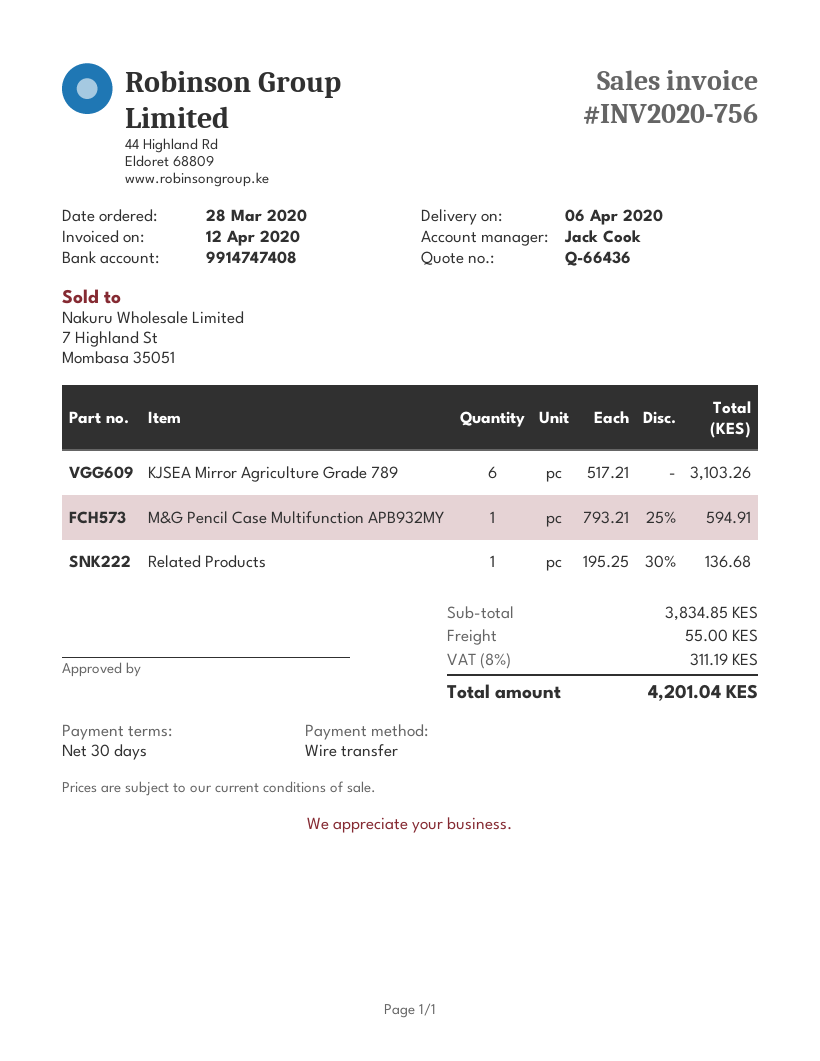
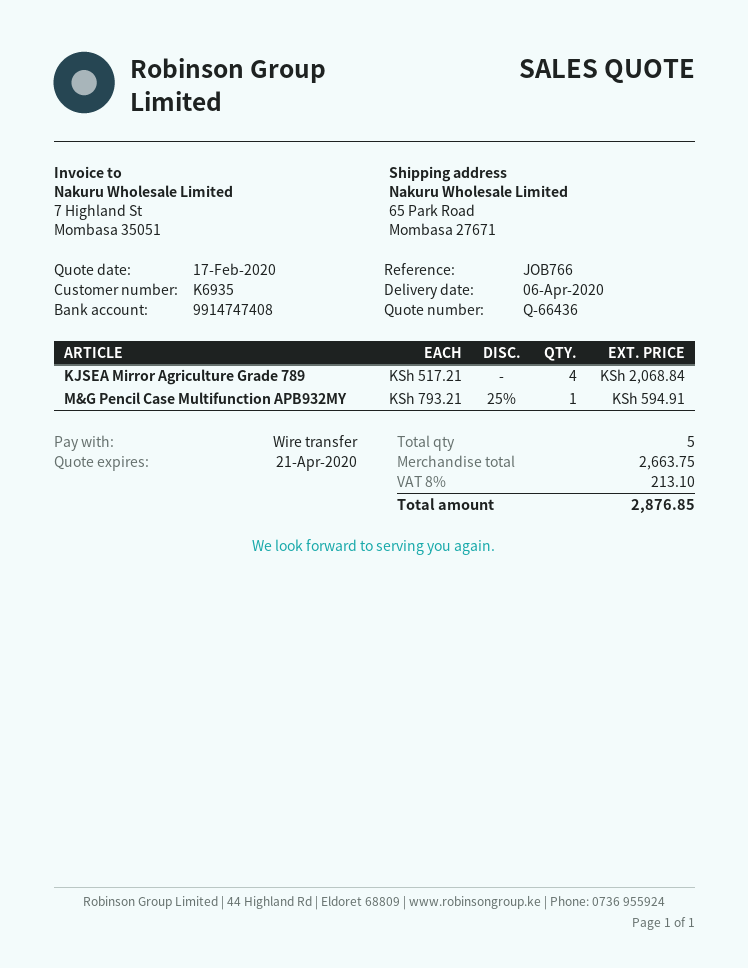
KJSEA Mirror Agriculture Grade 789: 6 x 517.21 = 3103.26 -> 4 x 517.21 = 2068.84
Related Products: 1 x 195.25 - 30% = 136.68 -> none
subtotal: 3834.85 -> 2663.75
shipping: 55.00 -> none
tax: 8% = 311.19 -> 8% = 213.10
total: 4201.04 -> 2876.85

